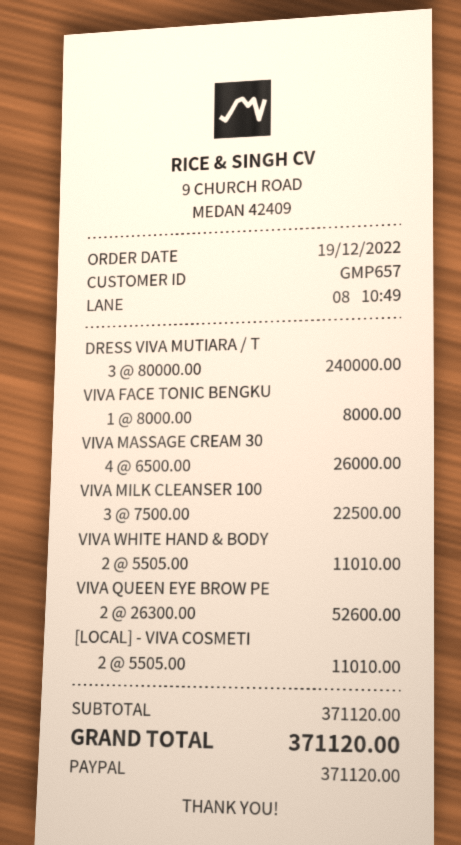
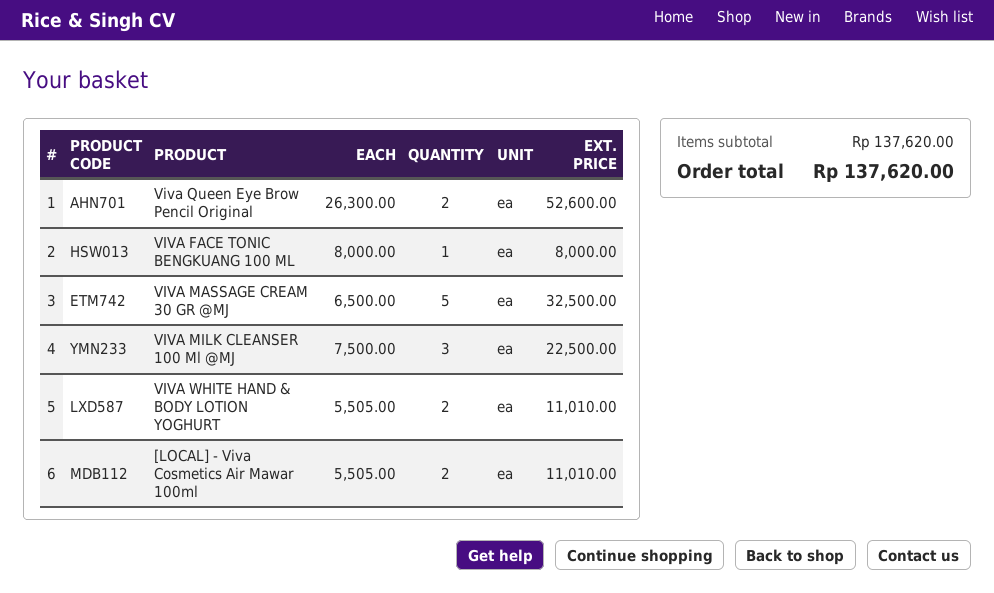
DRESS VIVA MUTIARA / T: 3 x 80000.00 = 240000.00 -> none
VIVA MASSAGE CREAM 30: 4 x 6500.00 = 26000.00 -> 5 x 6500.00 = 32500.00
subtotal: 371120.00 -> 137620.00
total: 371120.00 -> 137620.00

